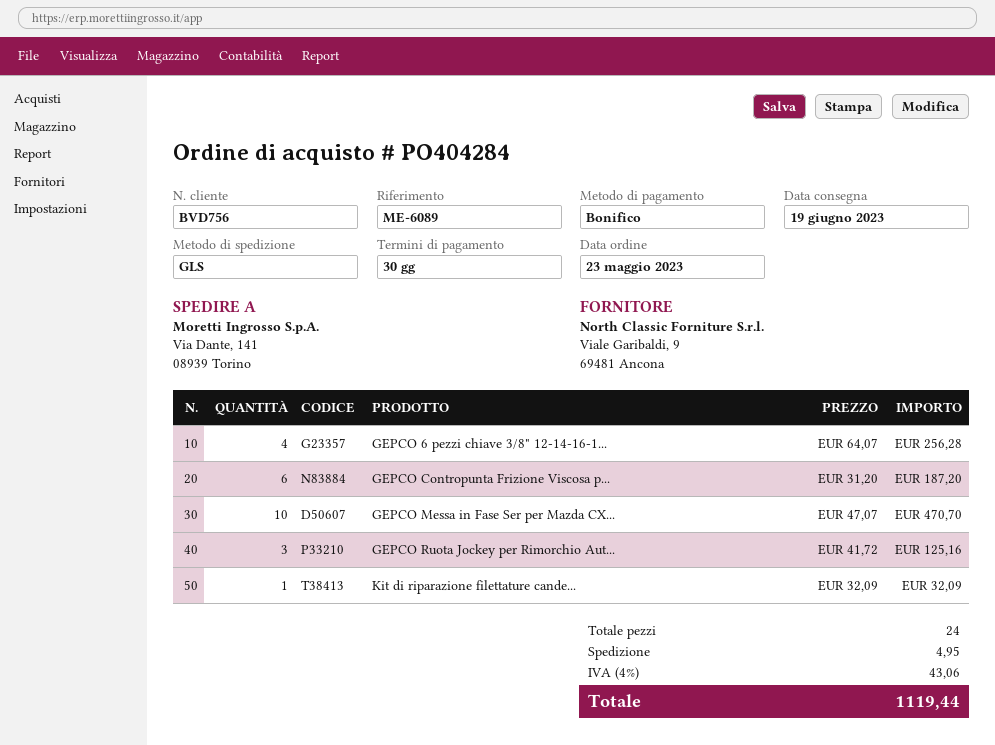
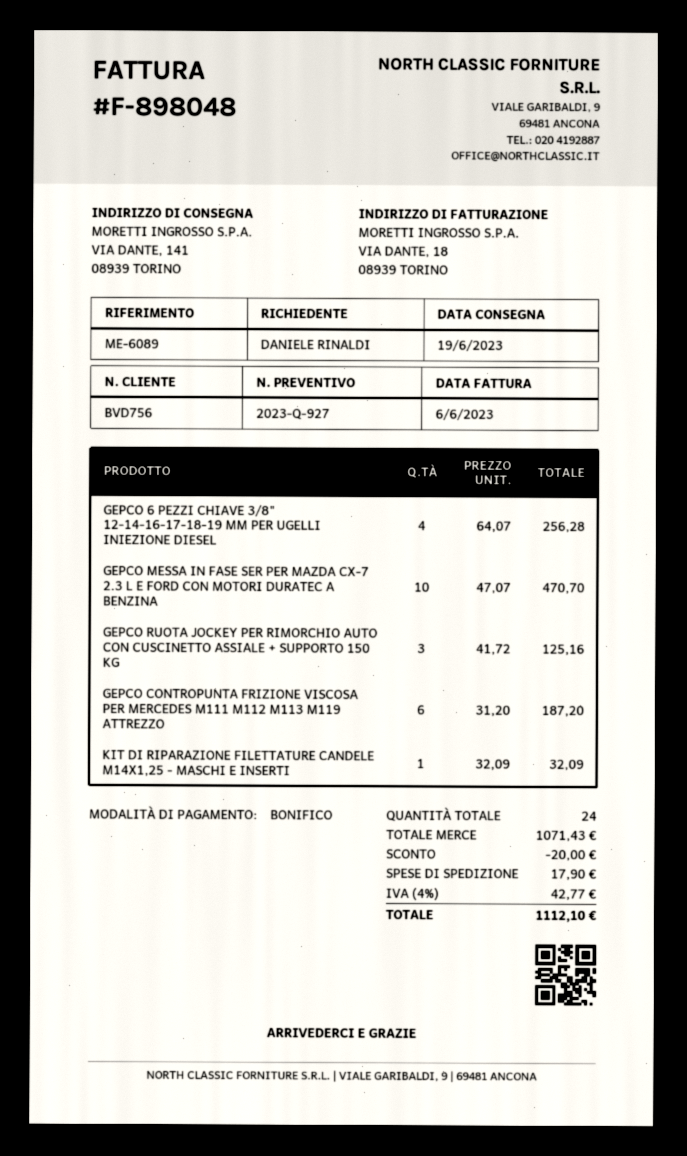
discount: none -> 20.00
shipping: 4.95 -> 17.90
tax: 4% = 43.06 -> 4% = 42.77
total: 1119.44 -> 1112.10

